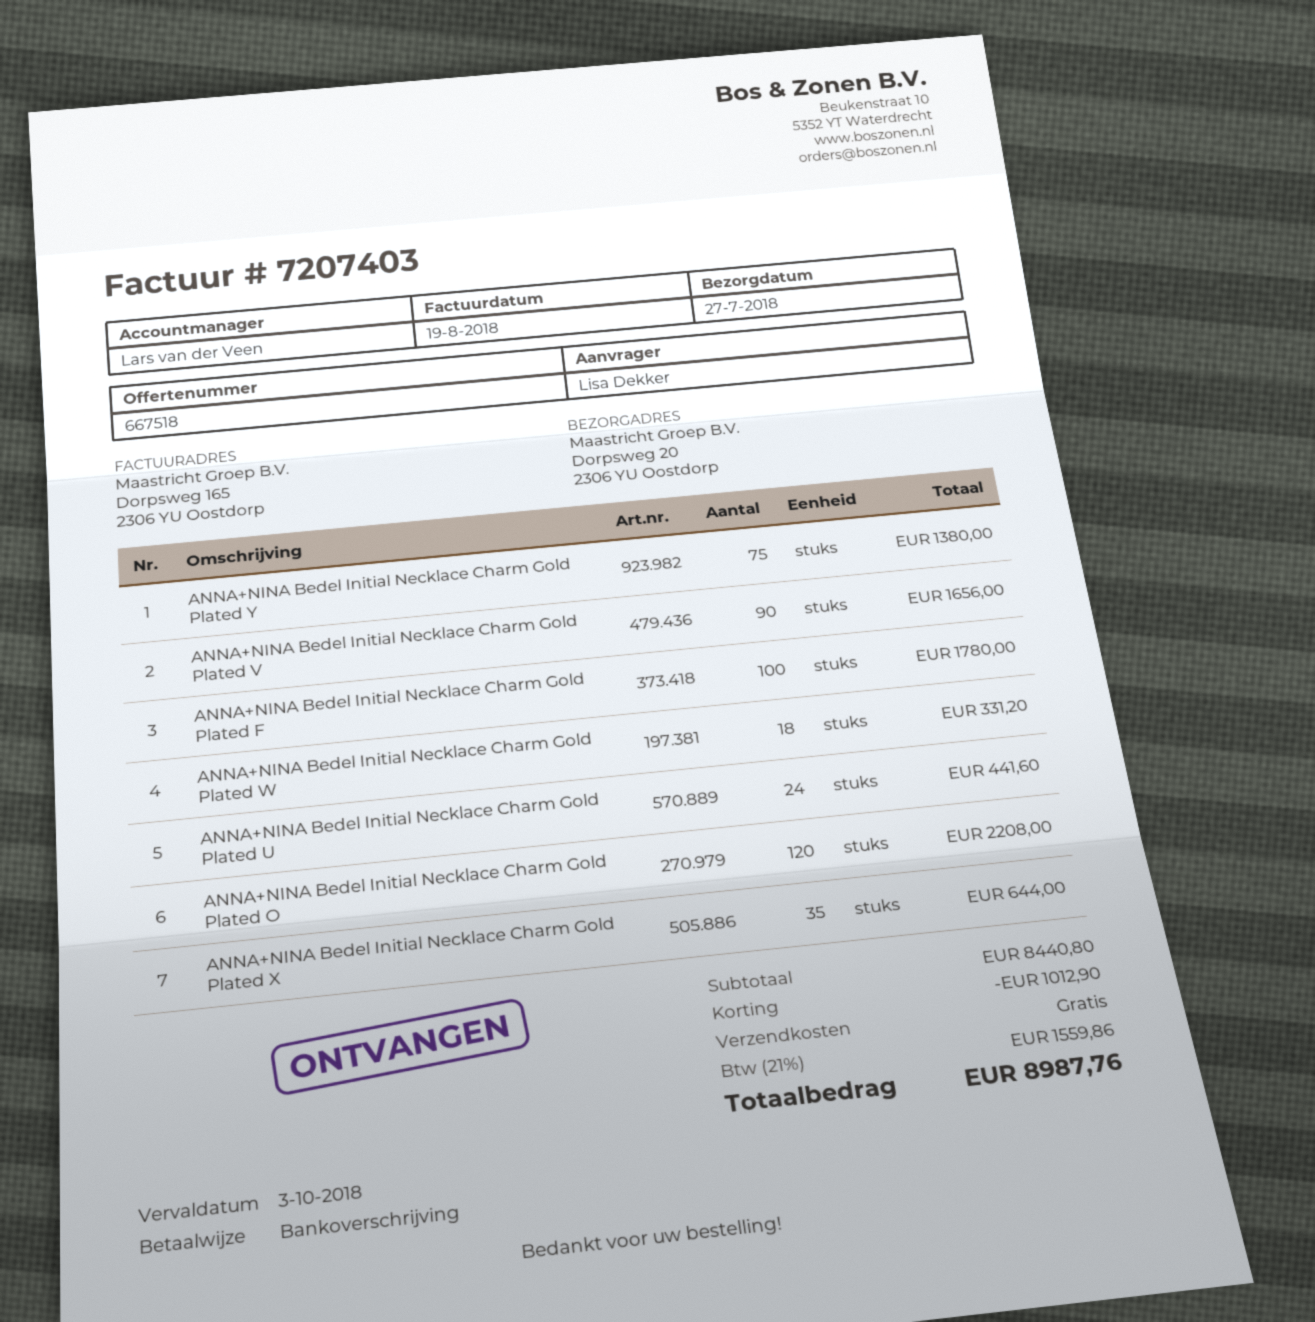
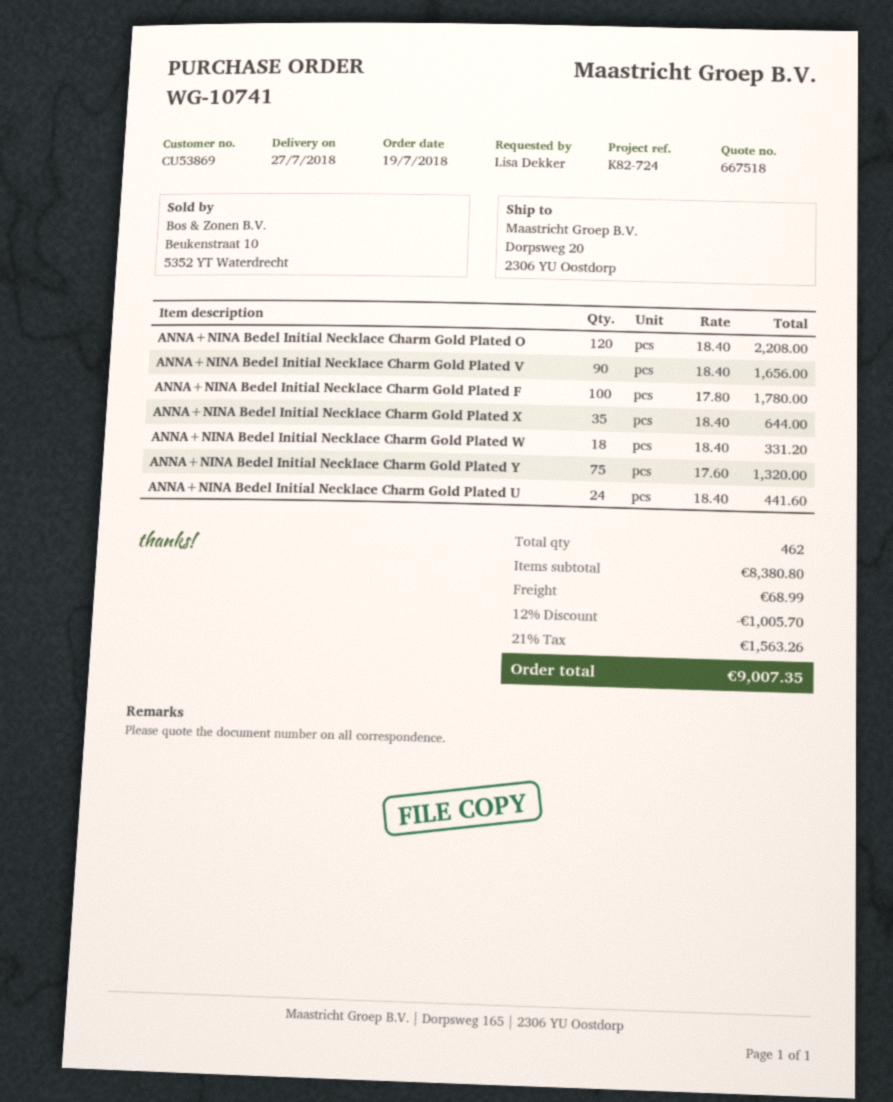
ANNA+NINA Bedel Initial Necklace Charm Gold Plated Y: 75 for 1380.00 -> 75 for 1320.00
subtotal: 8440.80 -> 8380.80
discount: 1012.90 -> 1005.70
shipping: 0.00 -> 68.99
tax: 21% = 1559.86 -> 21% = 1563.26
total: 8987.76 -> 9007.35

